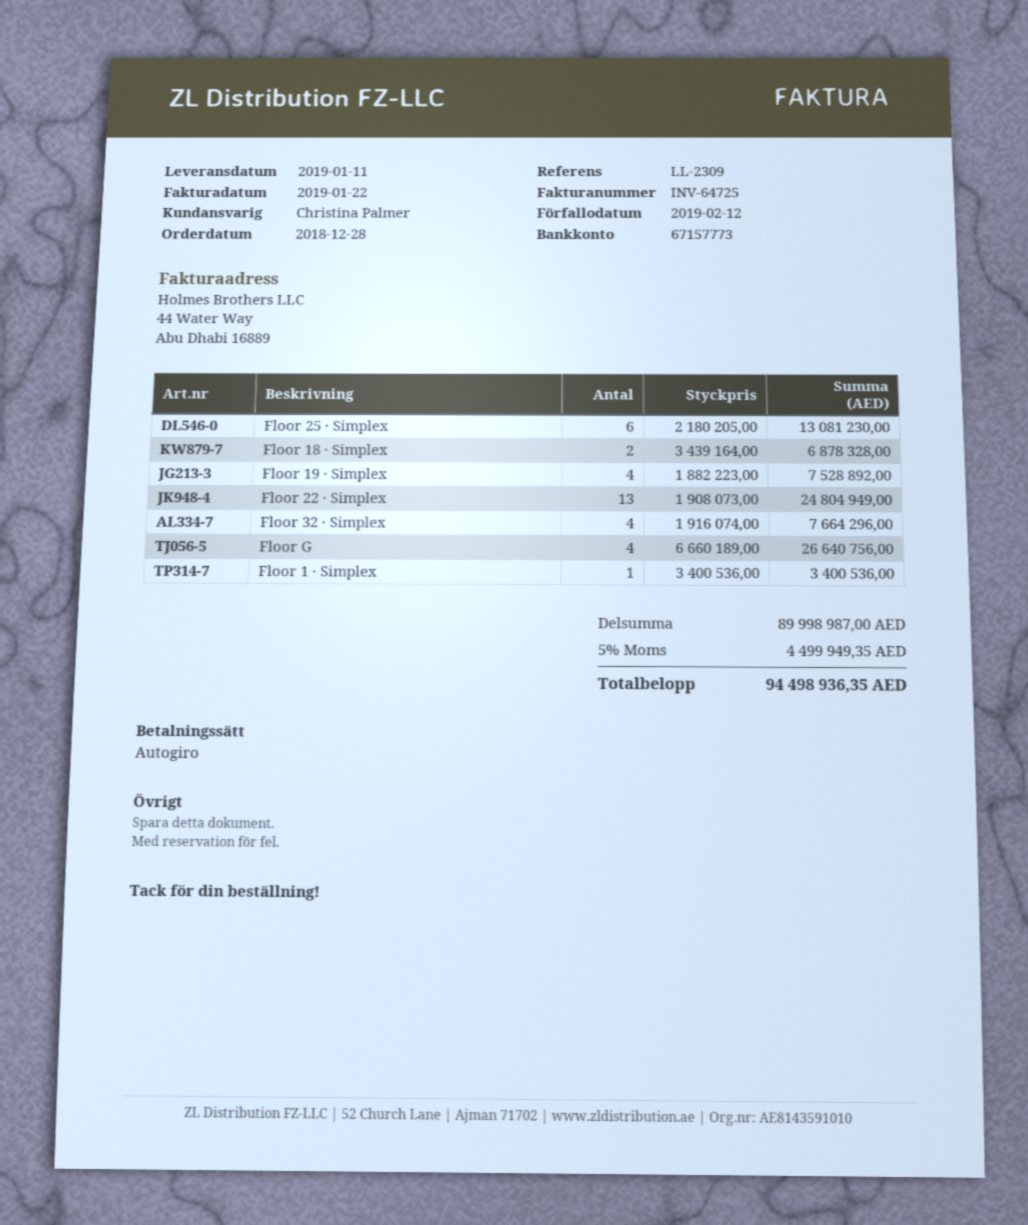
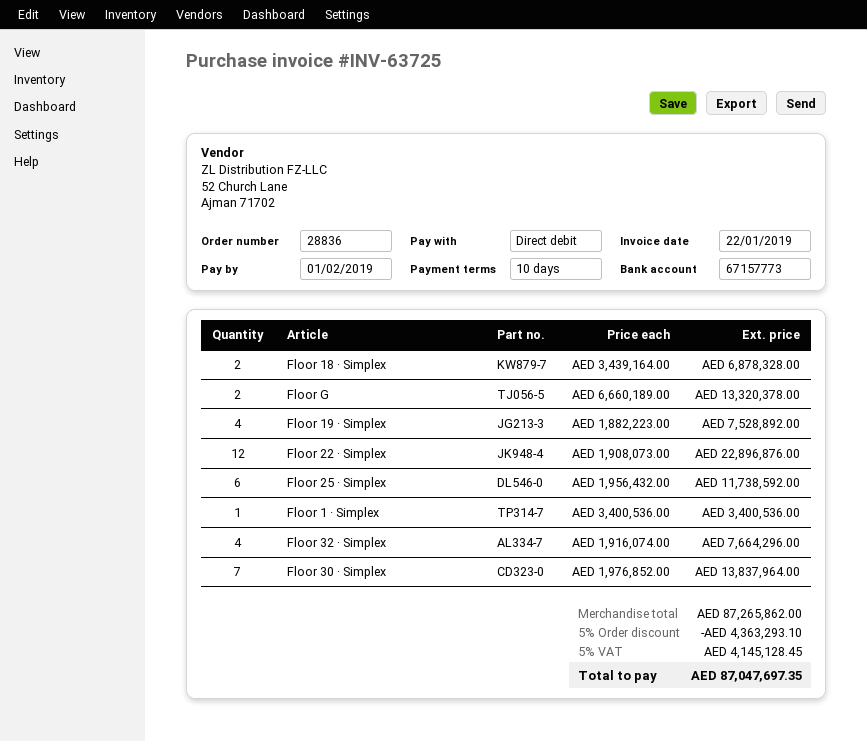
invoice number: INV-64725 -> INV-63725
due date: 2019-02-12 -> 2019-02-01
Floor 25 · Simplex: 6 x 2180205.00 = 13081230.00 -> 6 x 1956432.00 = 11738592.00
Floor 22 · Simplex: 13 x 1908073.00 = 24804949.00 -> 12 x 1908073.00 = 22896876.00
Floor G: 4 x 6660189.00 = 26640756.00 -> 2 x 6660189.00 = 13320378.00
Floor 30 · Simplex: none -> 7 x 1976852.00 = 13837964.00
subtotal: 89998987.00 -> 87265862.00
discount: none -> 5% = 4363293.10
tax: 5% = 4499949.35 -> 5% = 4145128.45
total: 94498936.35 -> 87047697.35

